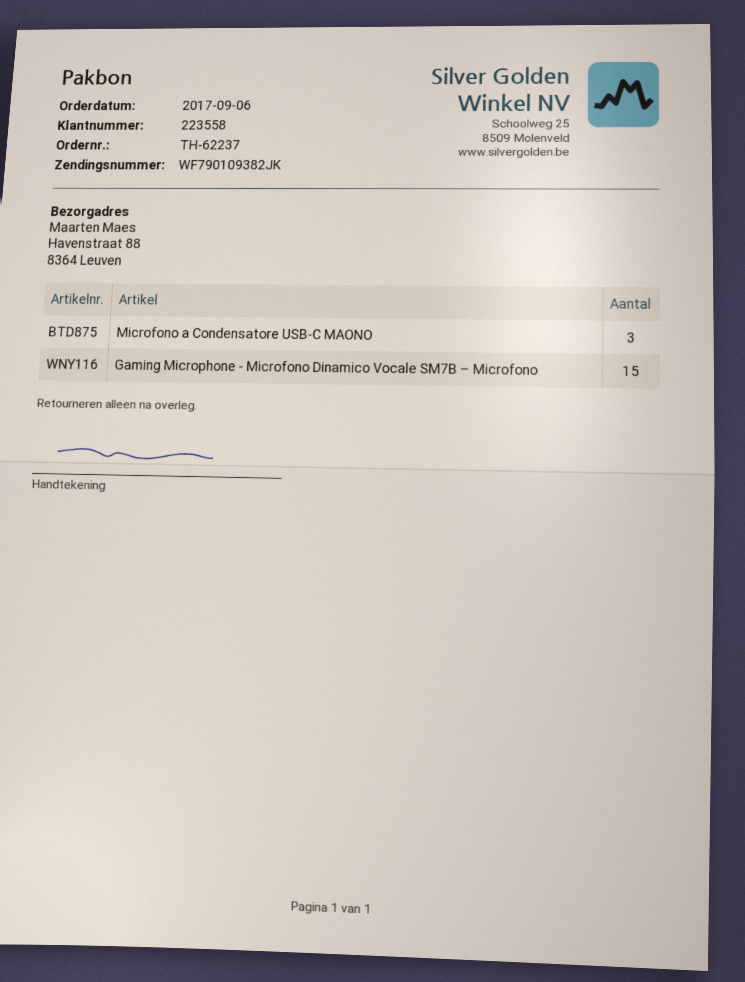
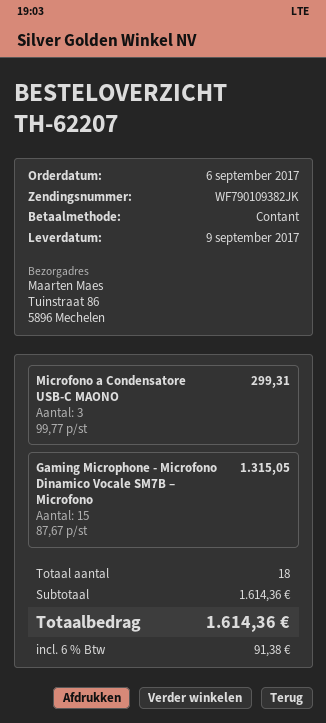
order number: TH-62237 -> TH-62207
ship to: Havenstraat 88, 8364 Leuven -> Tuinstraat 86, 5896 Mechelen

